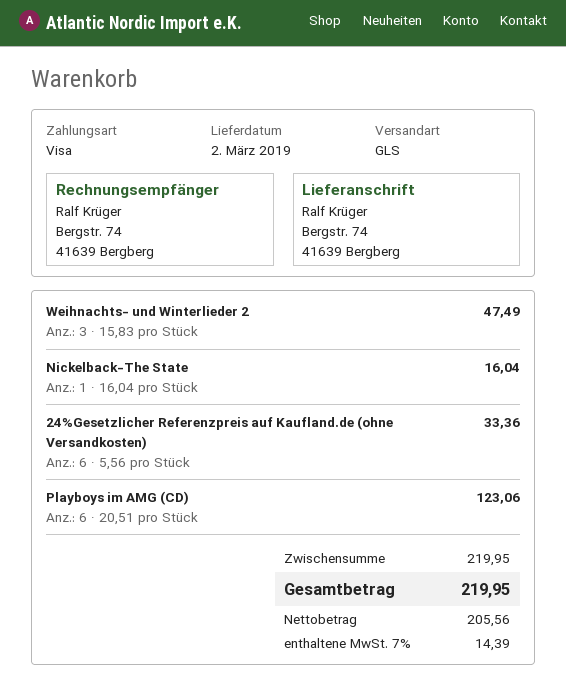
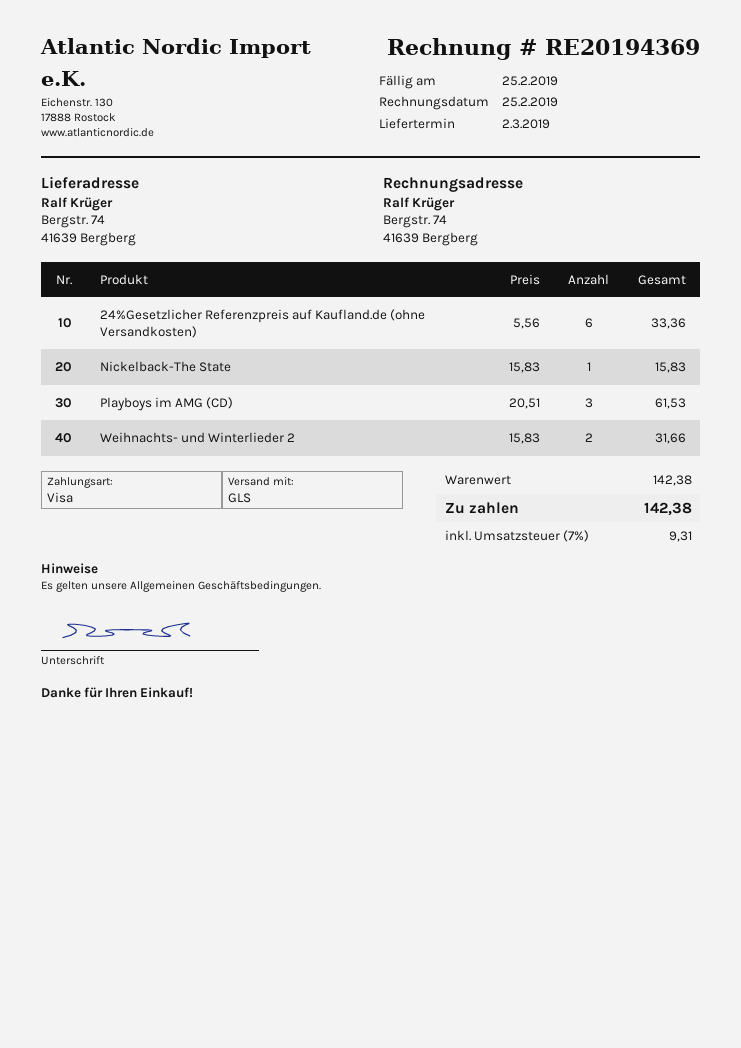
Weihnachts- und Winterlieder 2: 3 x 15.83 = 47.49 -> 2 x 15.83 = 31.66
Nickelback-The State: 1 x 16.04 = 16.04 -> 1 x 15.83 = 15.83
Playboys im AMG (CD): 6 x 20.51 = 123.06 -> 3 x 20.51 = 61.53
subtotal: 219.95 -> 142.38
tax: 7% = 14.39 -> 7% = 9.31
total: 219.95 -> 142.38

